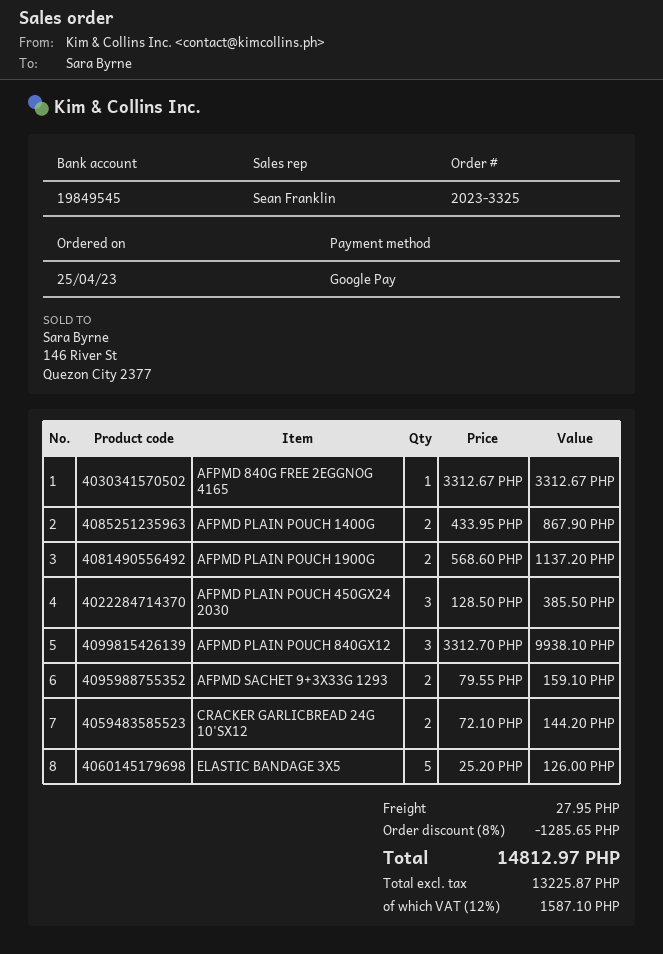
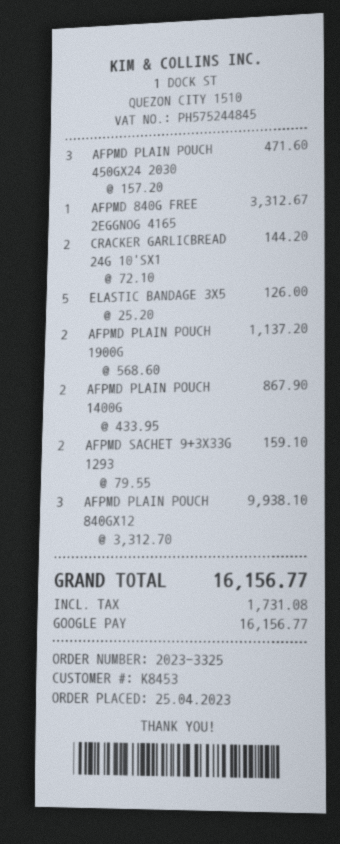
AFPMD PLAIN POUCH 450GX24 2030: 3 x 128.50 = 385.50 -> 3 x 157.20 = 471.60
discount: 8% = 1285.65 -> none
shipping: 27.95 -> none
tax: 1587.10 -> 1731.08
total: 14812.97 -> 16156.77

